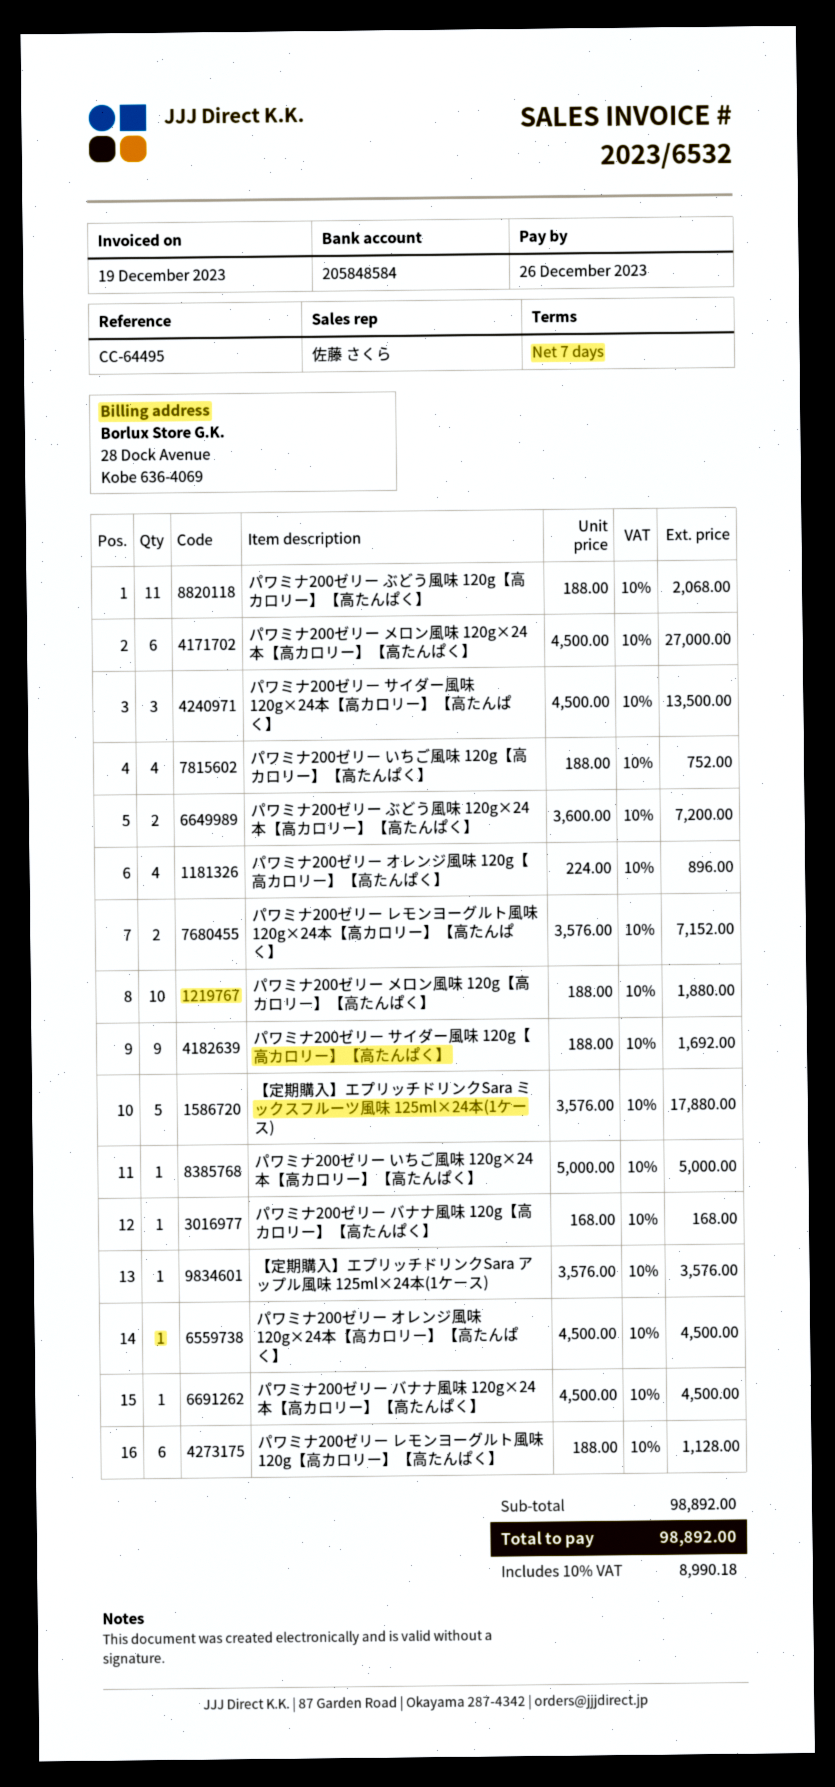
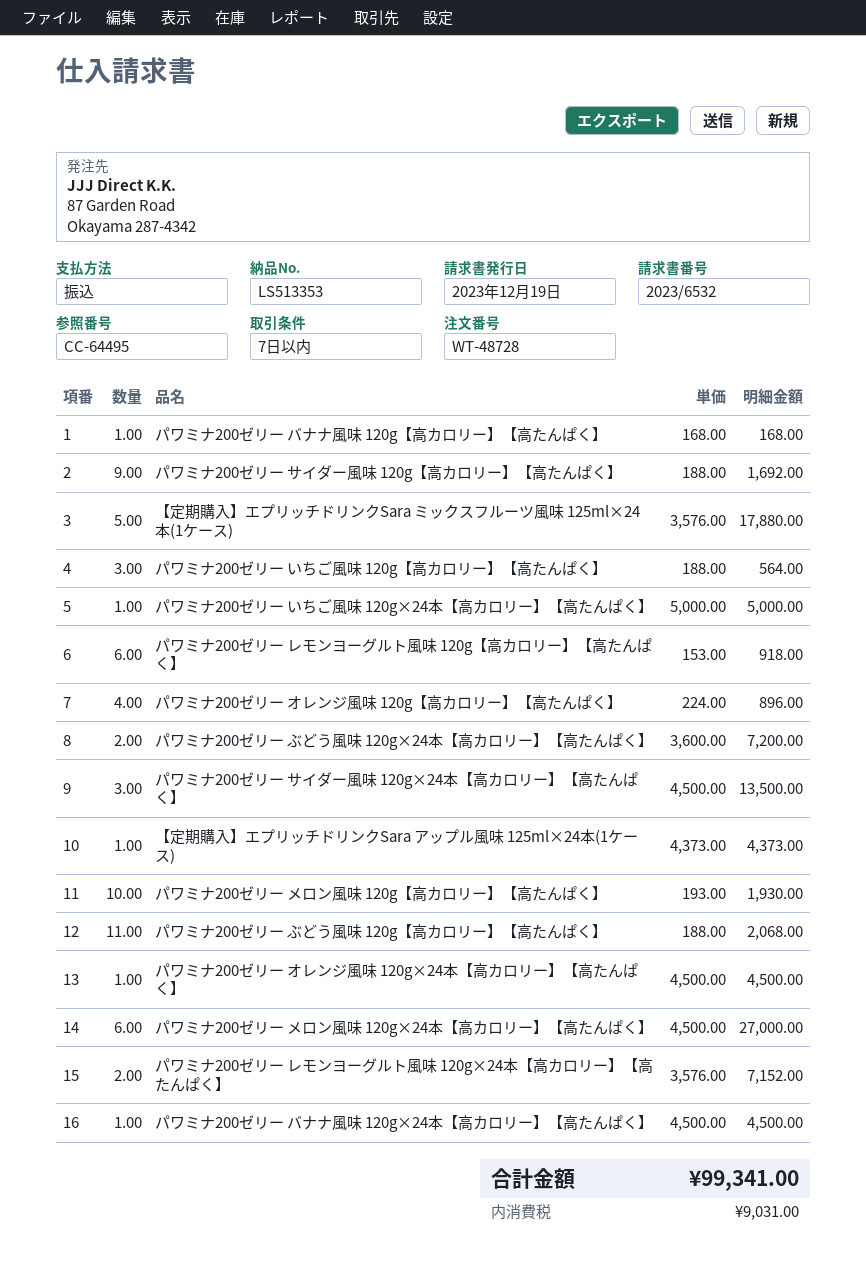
パワミナ200ゼリー いちご風味 120g【高カロリー】【高たんぱく】: 4 x 188.00 = 752.00 -> 3 x 188.00 = 564.00
パワミナ200ゼリー メロン風味 120g【高カロリー】【高たんぱく】: 10 x 188.00 = 1880.00 -> 10 x 193.00 = 1930.00
【定期購入】エプリッチドリンクSara アップル風味 125ml×24本(1ケース): 1 x 3576.00 = 3576.00 -> 1 x 4373.00 = 4373.00
パワミナ200ゼリー レモンヨーグルト風味 120g【高カロリー】【高たんぱく】: 6 x 188.00 = 1128.00 -> 6 x 153.00 = 918.00
tax: 8990.18 -> 9031.00
total: 98892.00 -> 99341.00

